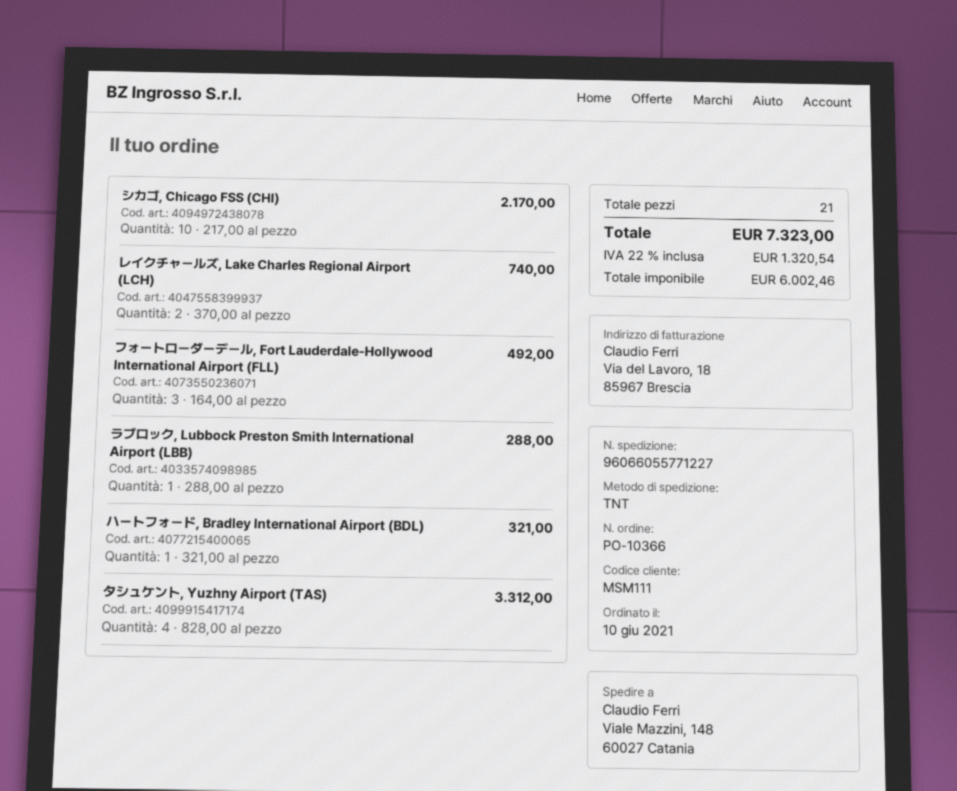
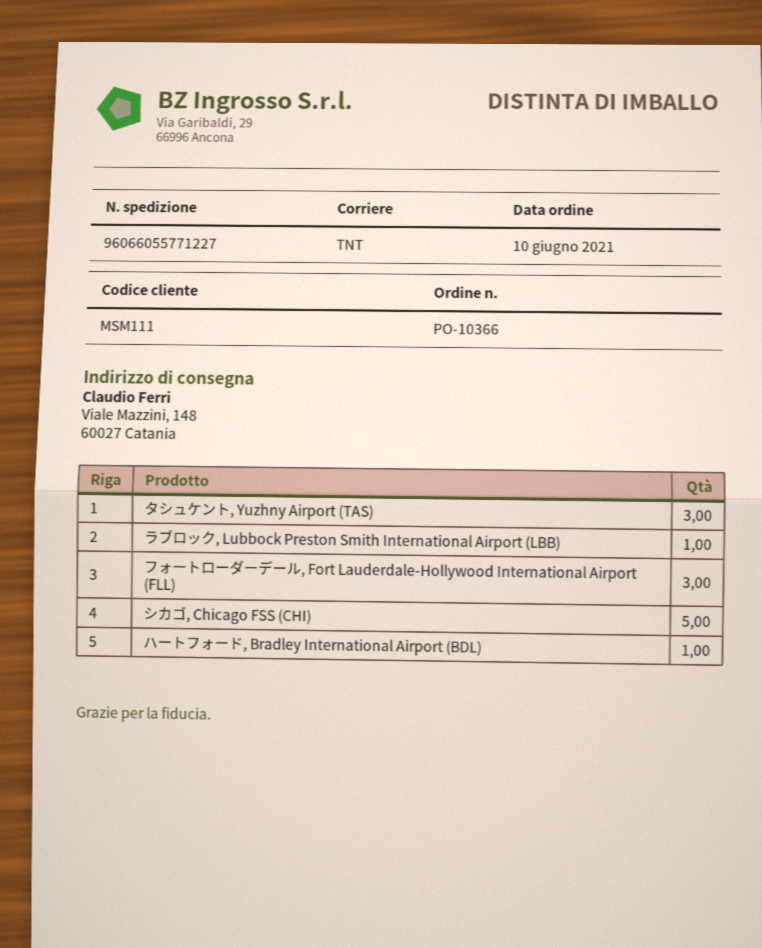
シカゴ, Chicago FSS (CHI): 10 -> 5
レイクチャールズ, Lake Charles Regional Airport (LCH): 2 -> none
タシュケント, Yuzhny Airport (TAS): 4 -> 3

